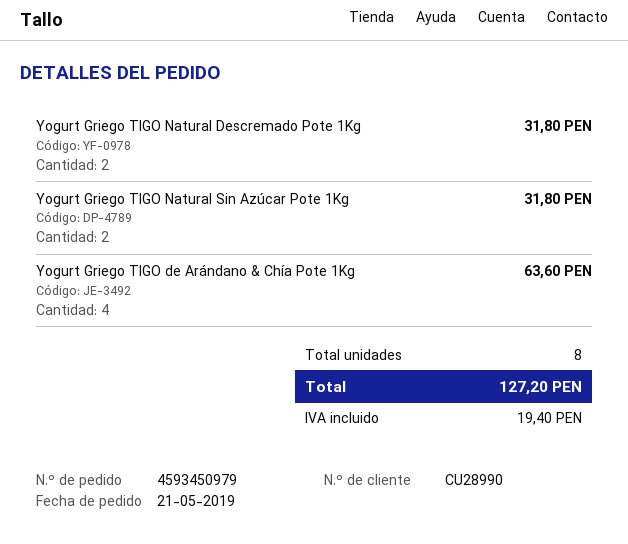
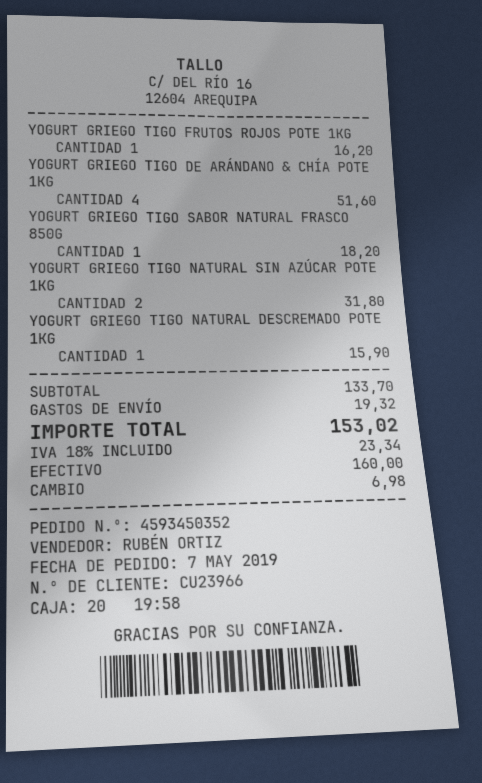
order number: 4593450979 -> 4593450352
order date: 2019-05-21 -> 2019-05-07
customer number: CU28990 -> CU23966
Yogurt Griego TIGO Natural Descremado Pote 1Kg: 2 for 31.80 -> 1 for 15.90
Yogurt Griego TIGO de Arándano & Chía Pote 1Kg: 4 for 63.60 -> 4 for 51.60
YOGURT GRIEGO TIGO FRUTOS ROJOS POTE 1KG: none -> 1 for 16.20
YOGURT GRIEGO TIGO SABOR NATURAL FRASCO 850G: none -> 1 for 18.20
shipping: none -> 19.32
tax: 19.40 -> 23.34
total: 127.20 -> 153.02

